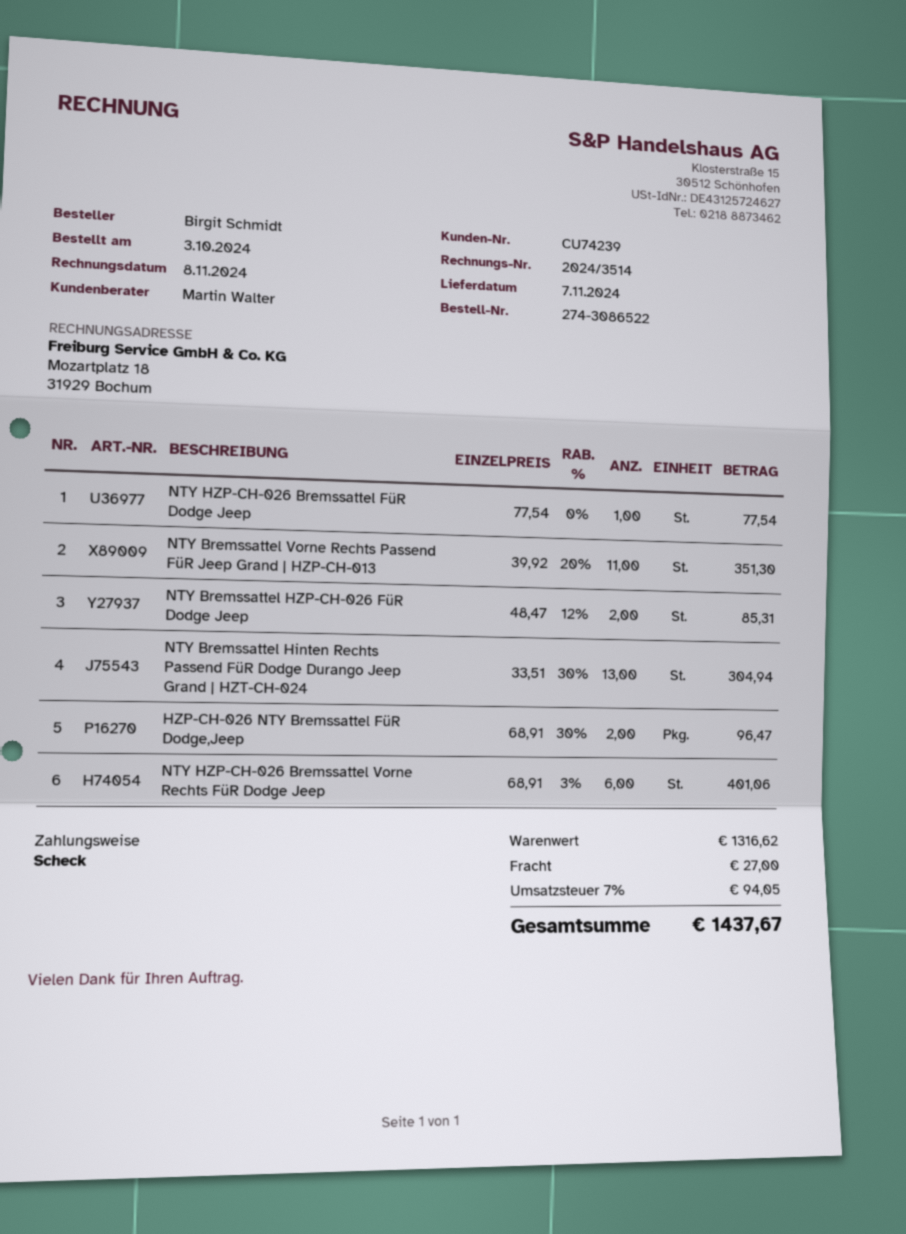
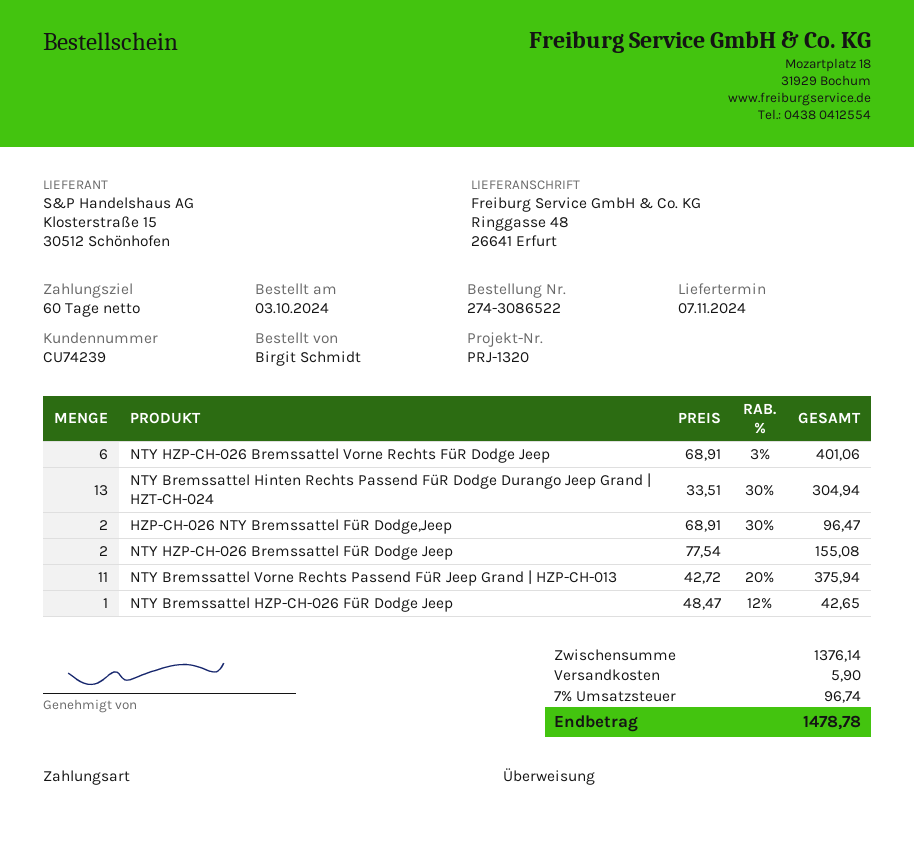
payment method: cheque -> bank transfer
NTY HZP-CH-026 Bremssattel FüR Dodge Jeep: 1 x 77.54 = 77.54 -> 2 x 77.54 = 155.08
NTY Bremssattel Vorne Rechts Passend FüR Jeep Grand | HZP-CH-013: 11 x 39.92 - 20% = 351.30 -> 11 x 42.72 - 20% = 375.94
NTY Bremssattel HZP-CH-026 FüR Dodge Jeep: 2 x 48.47 - 12% = 85.31 -> 1 x 48.47 - 12% = 42.65
subtotal: 1316.62 -> 1376.14
shipping: 27.00 -> 5.90
tax: 7% = 94.05 -> 7% = 96.74
total: 1437.67 -> 1478.78

